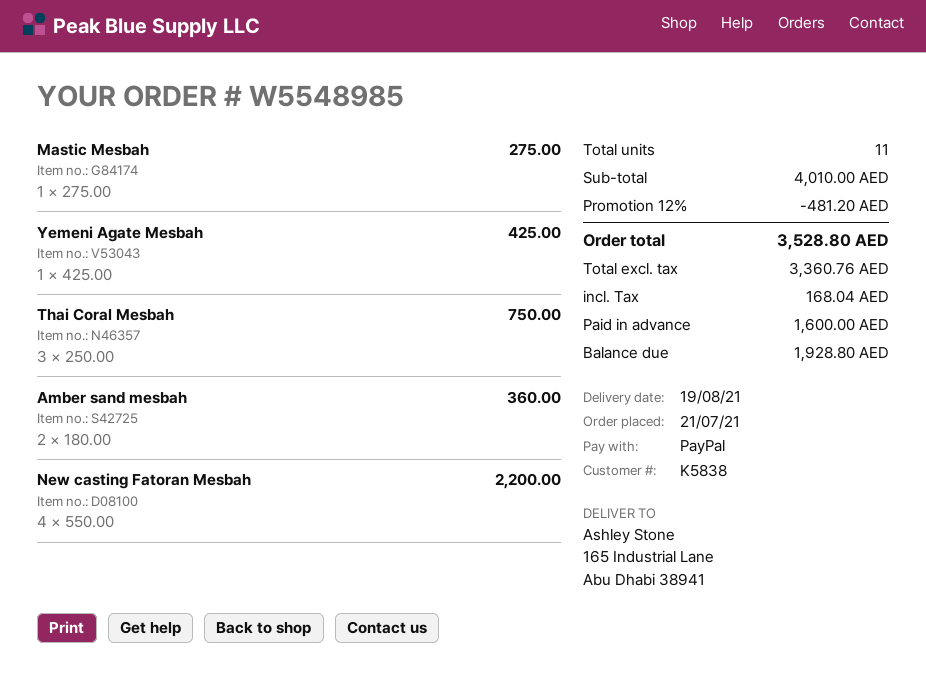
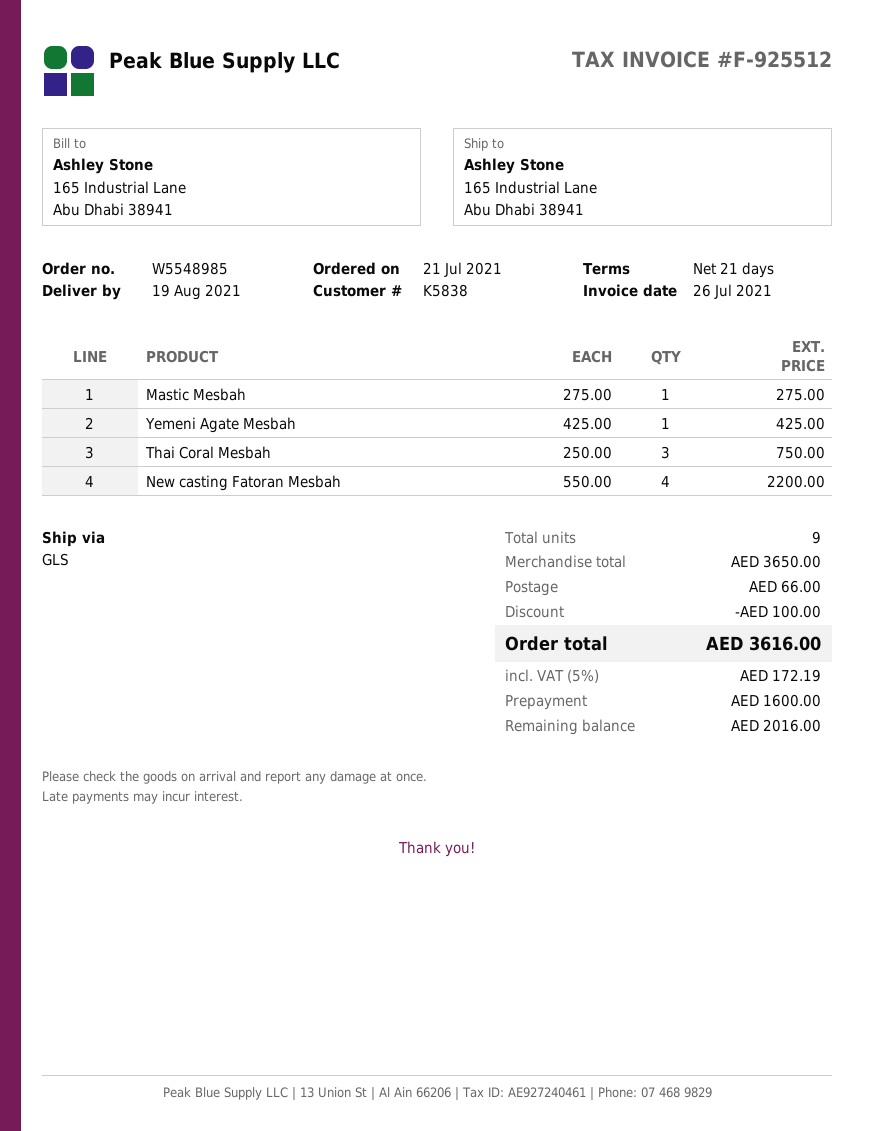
Amber sand mesbah: 2 x 180.00 = 360.00 -> none
total quantity: 11 -> 9
subtotal: 4010.00 -> 3650.00
discount: 481.20 -> 100.00
shipping: none -> 66.00
tax: 168.04 -> 172.19
total: 3528.80 -> 3616.00
balance: 1928.80 -> 2016.00

